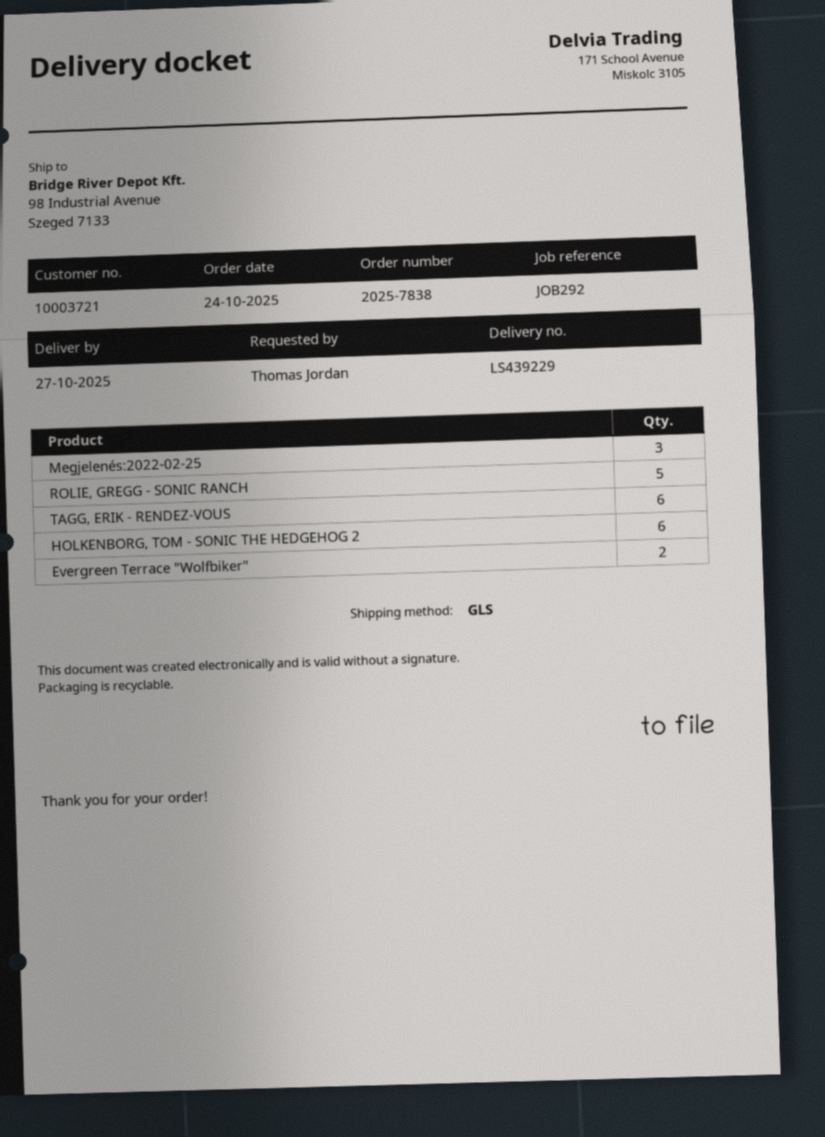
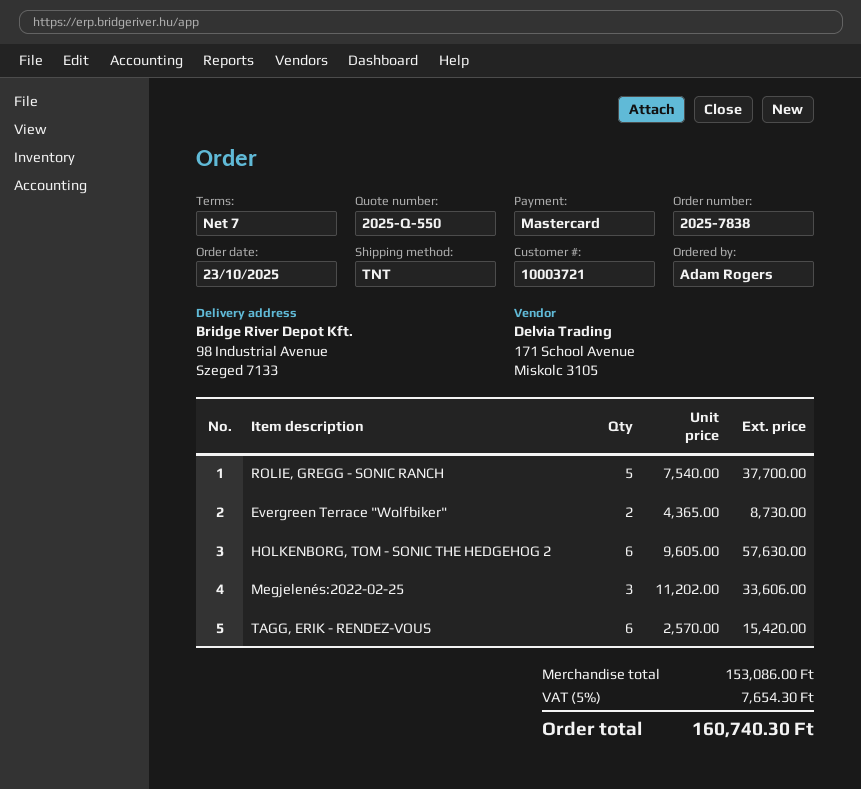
order date: 2025-10-24 -> 2025-10-23
ordered by: Thomas Jordan -> Adam Rogers
shipping method: GLS -> TNT

